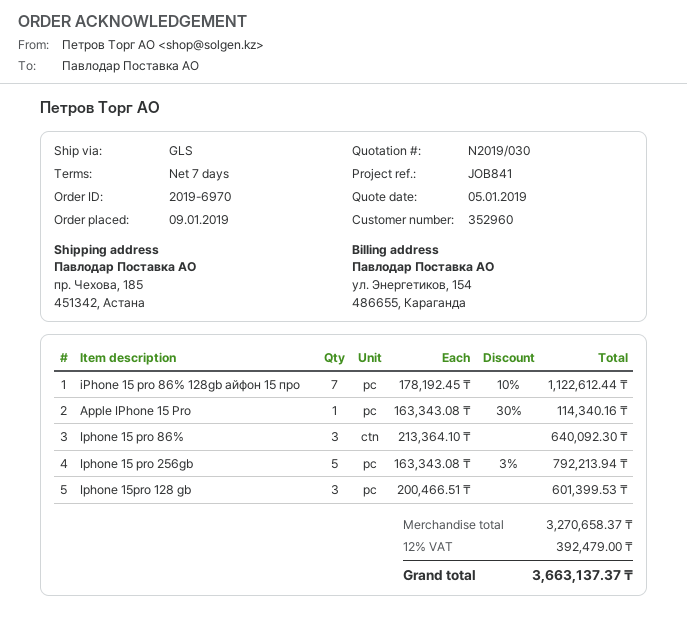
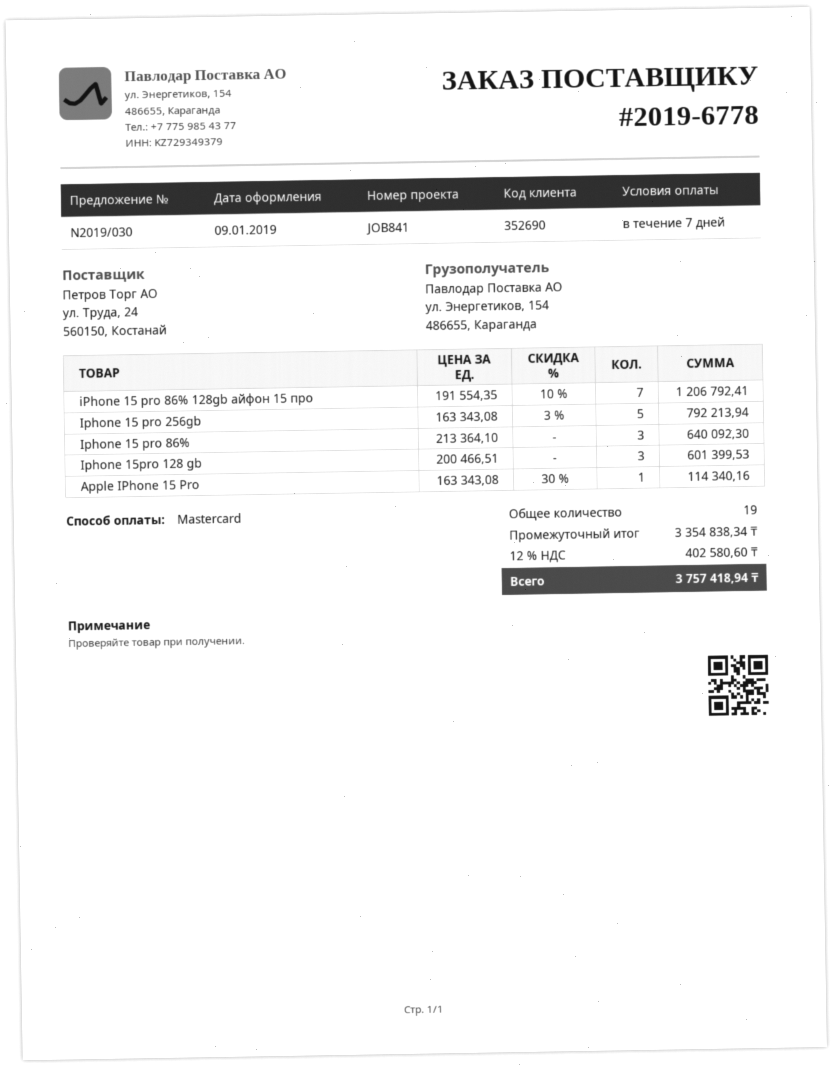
order number: 2019-6970 -> 2019-6778
customer number: 352960 -> 352690
ship to: пр. Чехова, 185, 451342, Астана -> ул. Энергетиков, 154, 486655, Караганда
iPhone 15 pro 86% 128gb айфон 15 про: 7 x 178192.45 - 10% = 1122612.44 -> 7 x 191554.35 - 10% = 1206792.41
subtotal: 3270658.37 -> 3354838.34
tax: 12% = 392479.00 -> 12% = 402580.60
total: 3663137.37 -> 3757418.94

